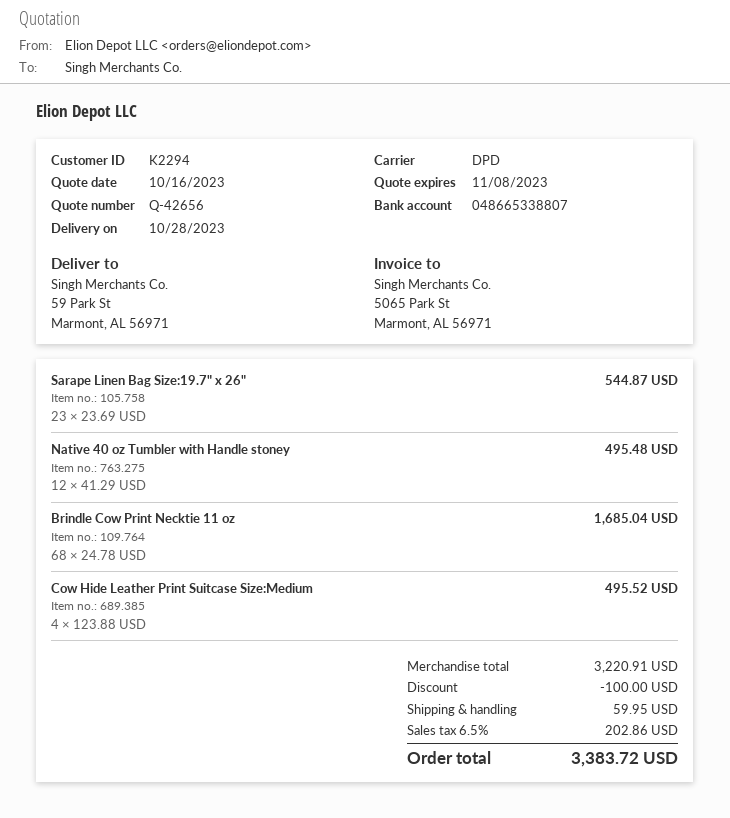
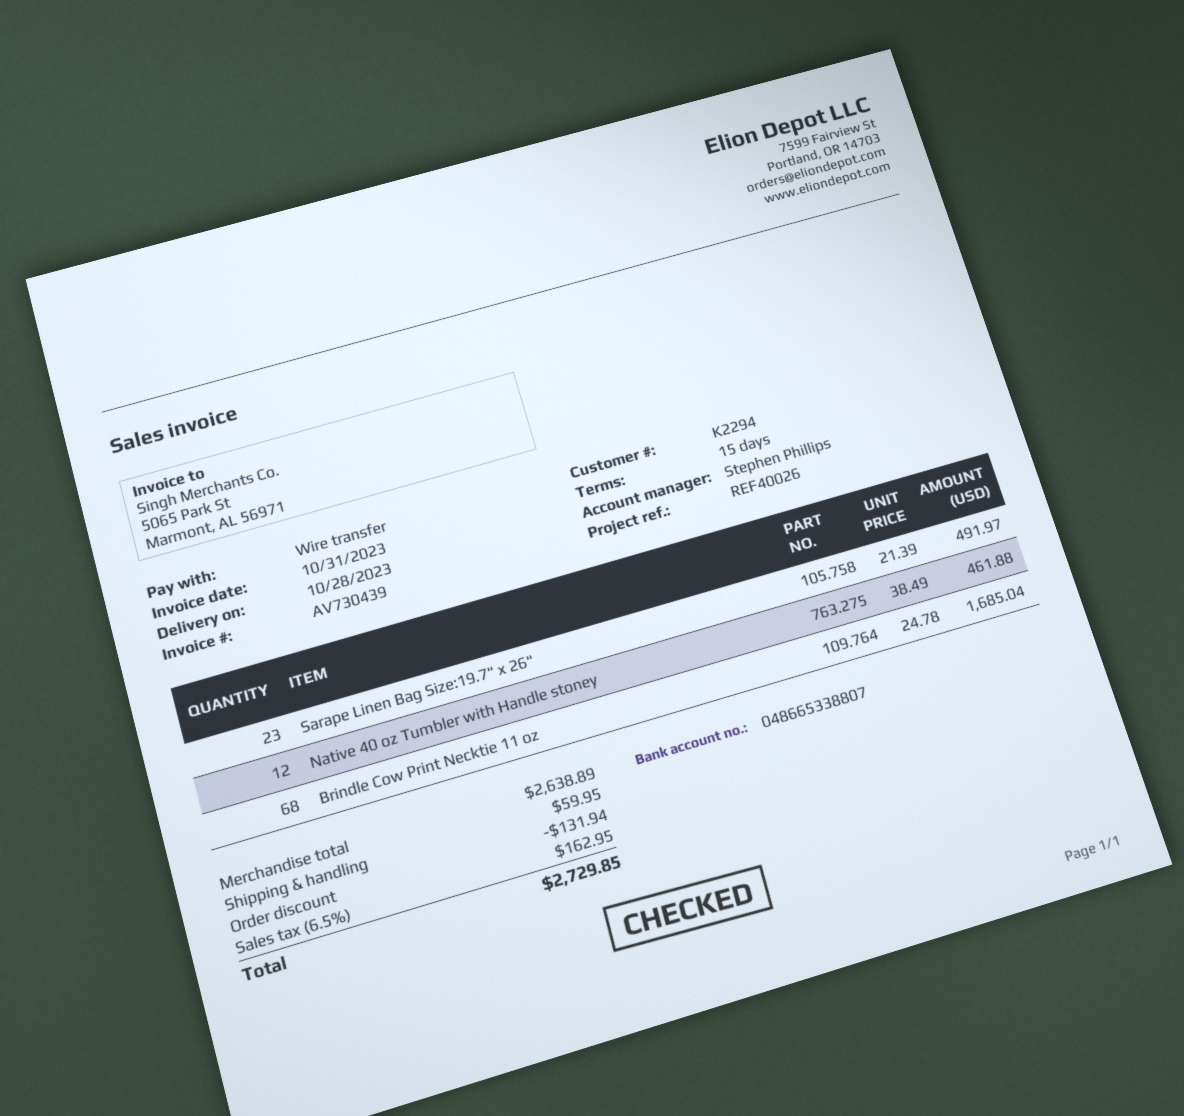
Sarape Linen Bag Size:19.7" x 26": 23 x 23.69 = 544.87 -> 23 x 21.39 = 491.97
Native 40 oz Tumbler with Handle stoney: 12 x 41.29 = 495.48 -> 12 x 38.49 = 461.88
Cow Hide Leather Print Suitcase Size:Medium: 4 x 123.88 = 495.52 -> none
subtotal: 3220.91 -> 2638.89
discount: 100.00 -> 131.94
tax: 6.5% = 202.86 -> 6.5% = 162.95
total: 3383.72 -> 2729.85

